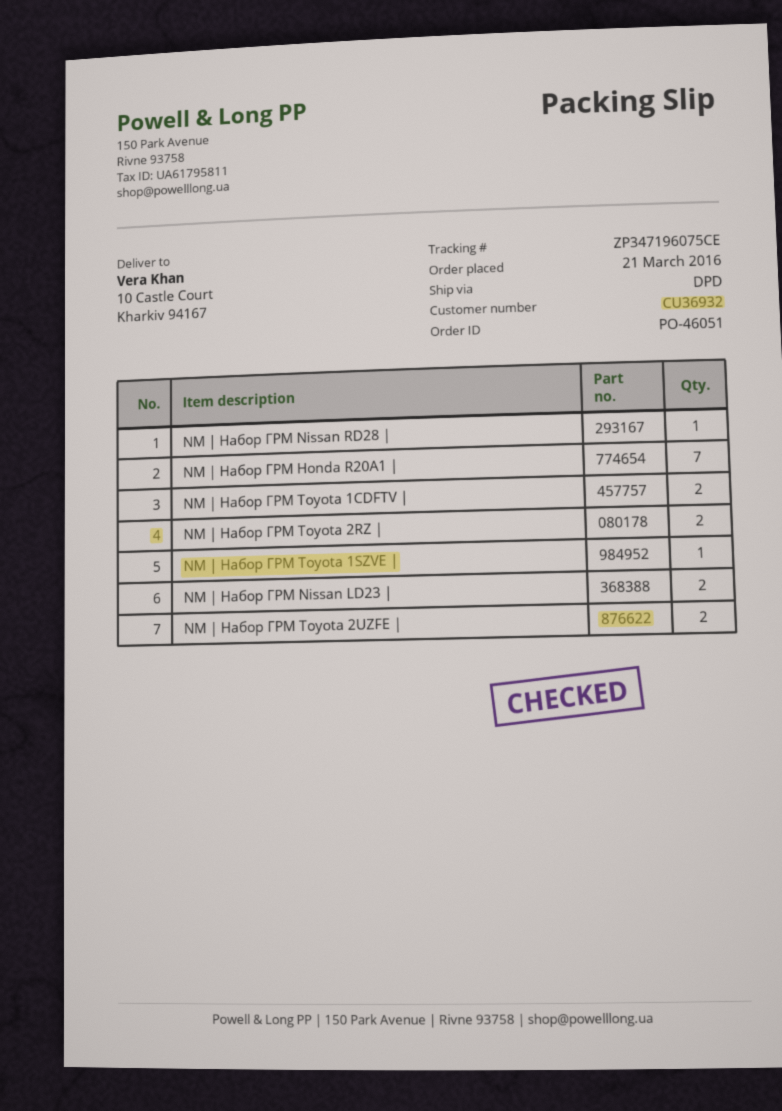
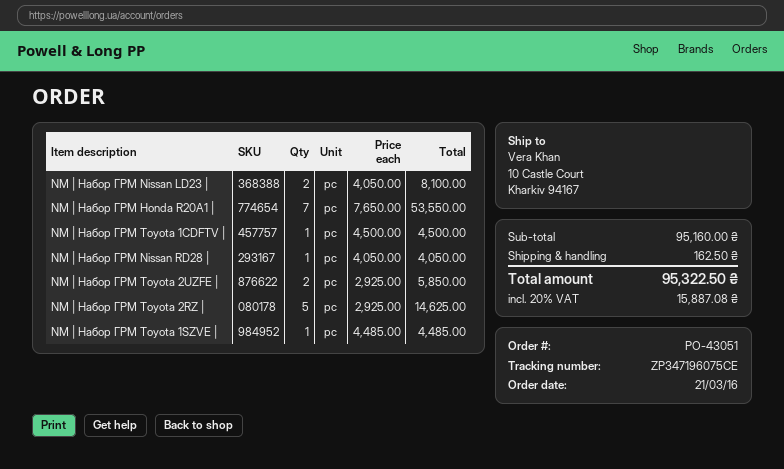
order number: PO-46051 -> PO-43051
NM | Набор ГРМ Toyota 1CDFTV |: 2 -> 1
NM | Набор ГРМ Toyota 2RZ |: 2 -> 5

